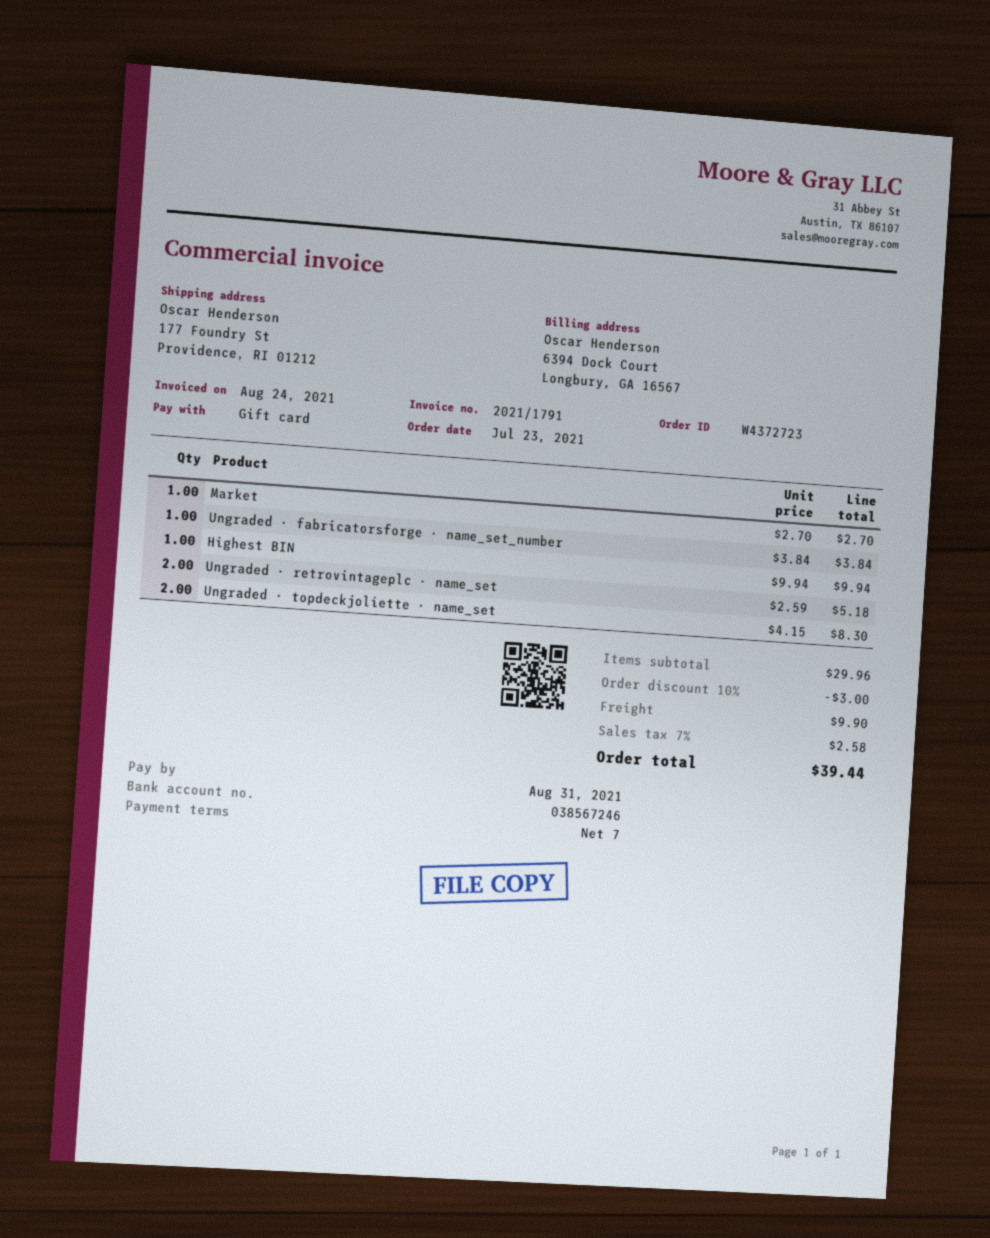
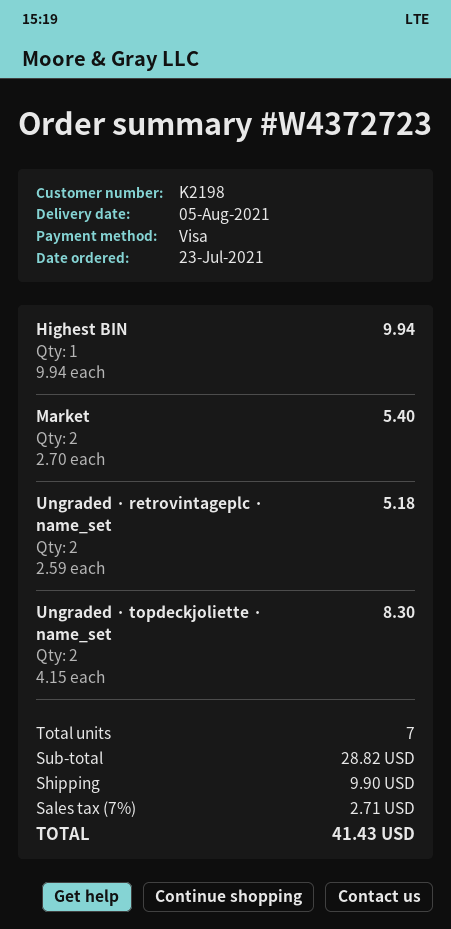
payment method: gift card -> Visa
Market: 1 x 2.70 = 2.70 -> 2 x 2.70 = 5.40
Ungraded · fabricatorsforge · name_set_number: 1 x 3.84 = 3.84 -> none
subtotal: 29.96 -> 28.82
discount: 10% = 3.00 -> none
tax: 7% = 2.58 -> 7% = 2.71
total: 39.44 -> 41.43

